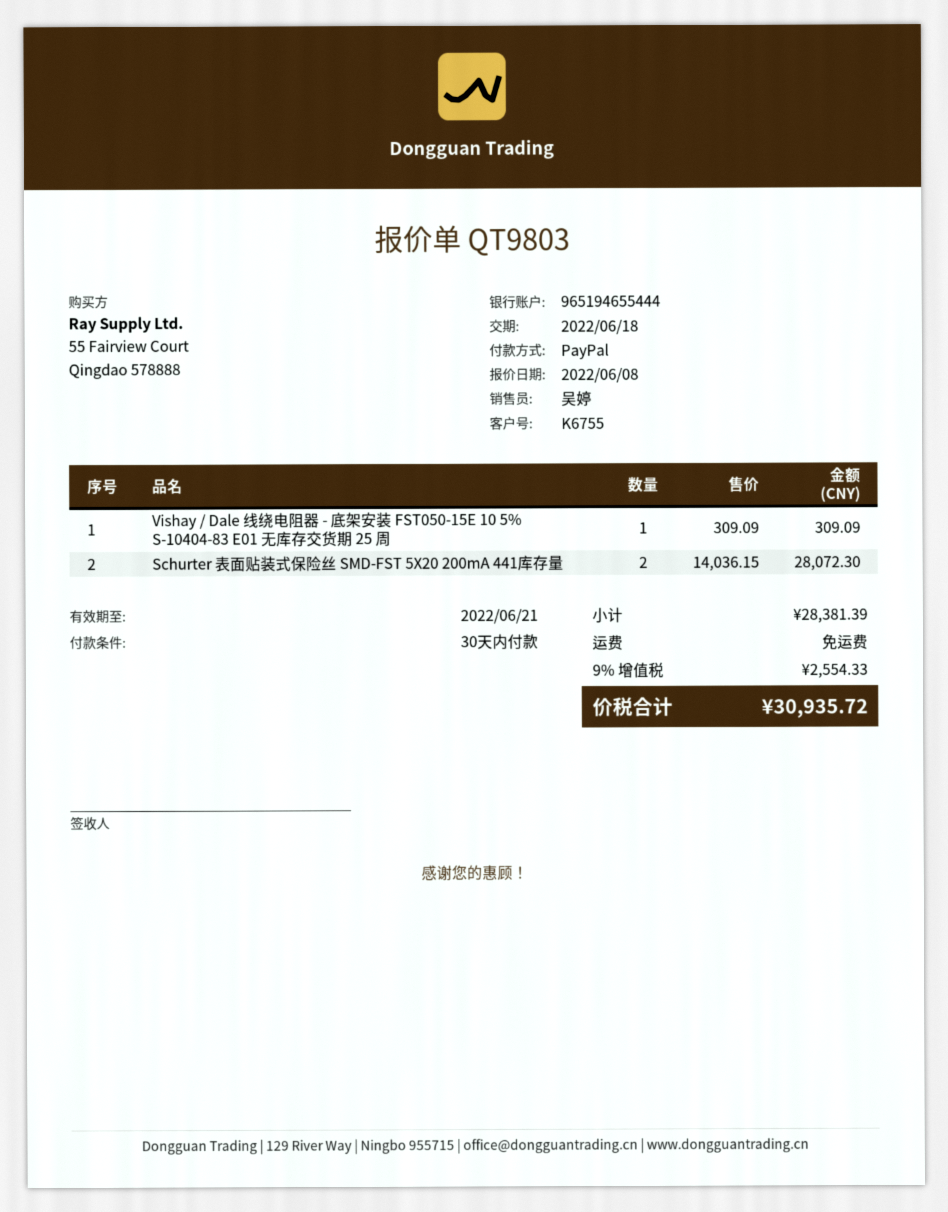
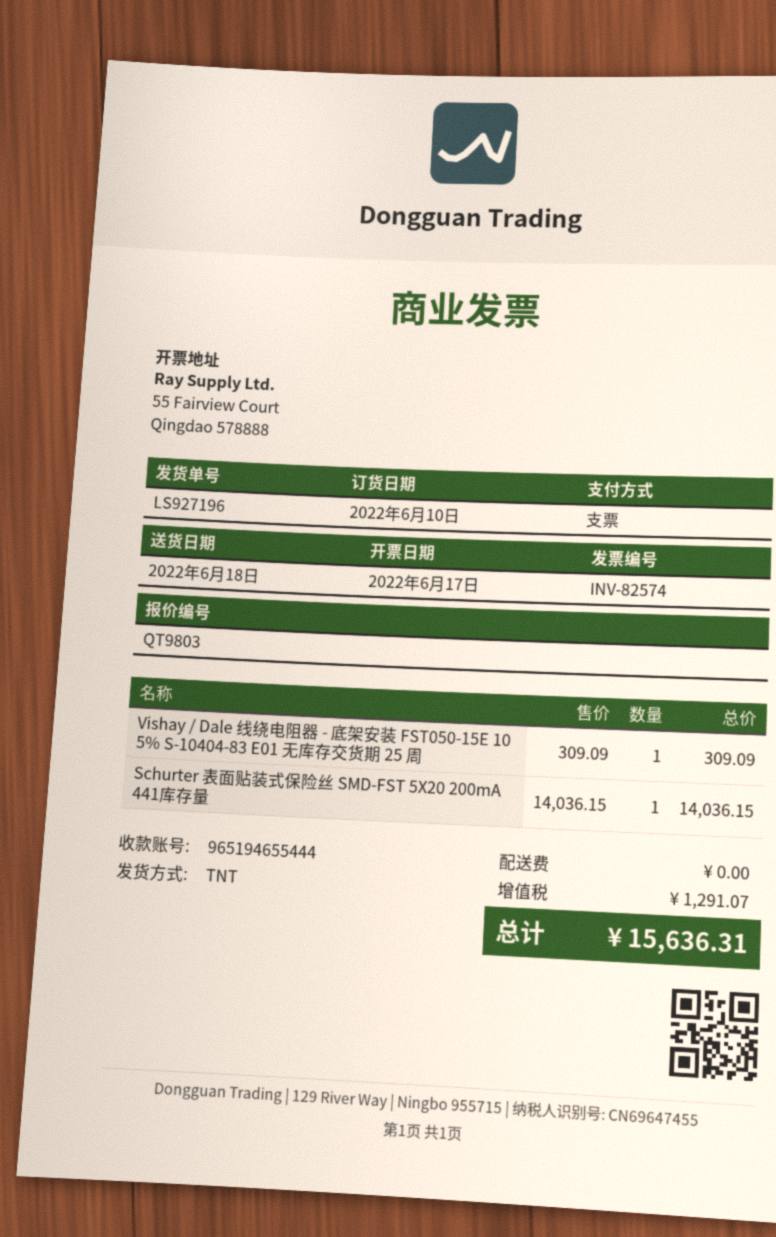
payment method: PayPal -> cheque
Schurter 表面贴装式保险丝 SMD-FST 5X20 200mA 441库存量: 2 x 14036.15 = 28072.30 -> 1 x 14036.15 = 14036.15
tax: 2554.33 -> 1291.07
total: 30935.72 -> 15636.31

